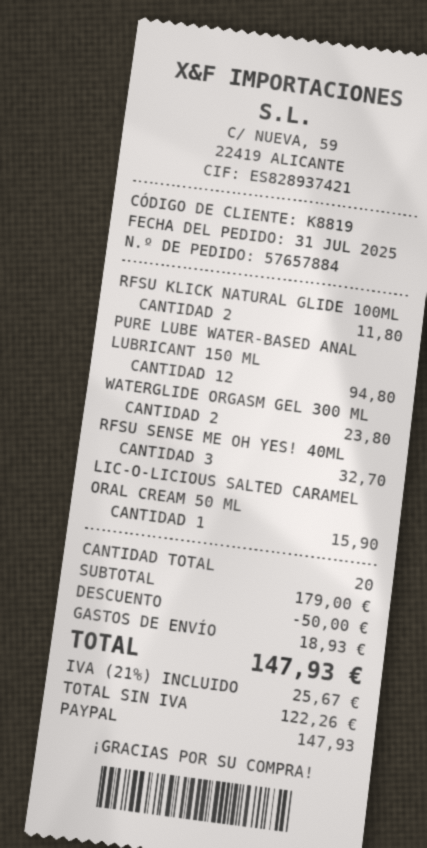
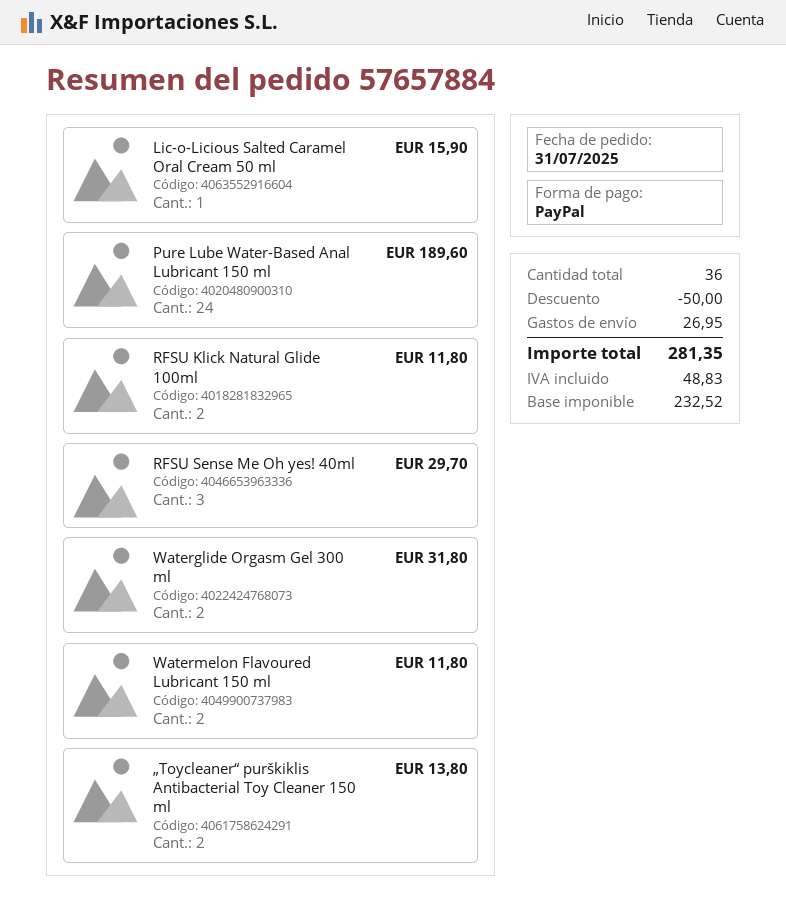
PURE LUBE WATER-BASED ANAL LUBRICANT 150 ML: 12 for 94.80 -> 24 for 189.60
WATERGLIDE ORGASM GEL 300 ML: 2 for 23.80 -> 2 for 31.80
RFSU SENSE ME OH YES! 40ML: 3 for 32.70 -> 3 for 29.70
Watermelon Flavoured Lubricant 150 ml: none -> 2 for 11.80
„Toycleaner“ purškiklis Antibacterial Toy Cleaner 150 ml: none -> 2 for 13.80
total quantity: 20 -> 36
shipping: 18.93 -> 26.95
net: 122.26 -> 232.52
tax: 25.67 -> 48.83
total: 147.93 -> 281.35

